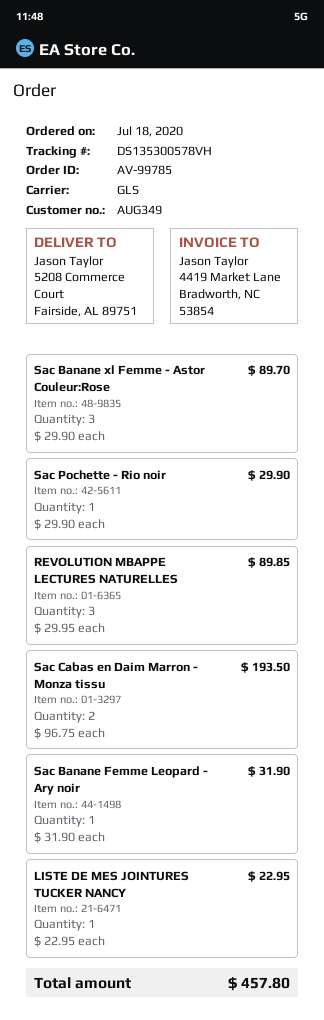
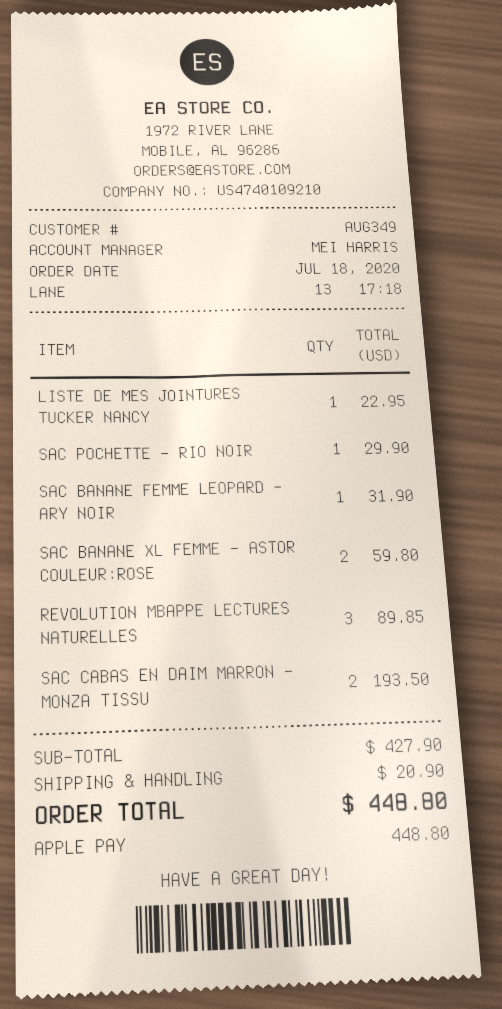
Sac Banane xl Femme - Astor Couleur:Rose: 3 for 89.70 -> 2 for 59.80
shipping: none -> 20.90
total: 457.80 -> 448.80

